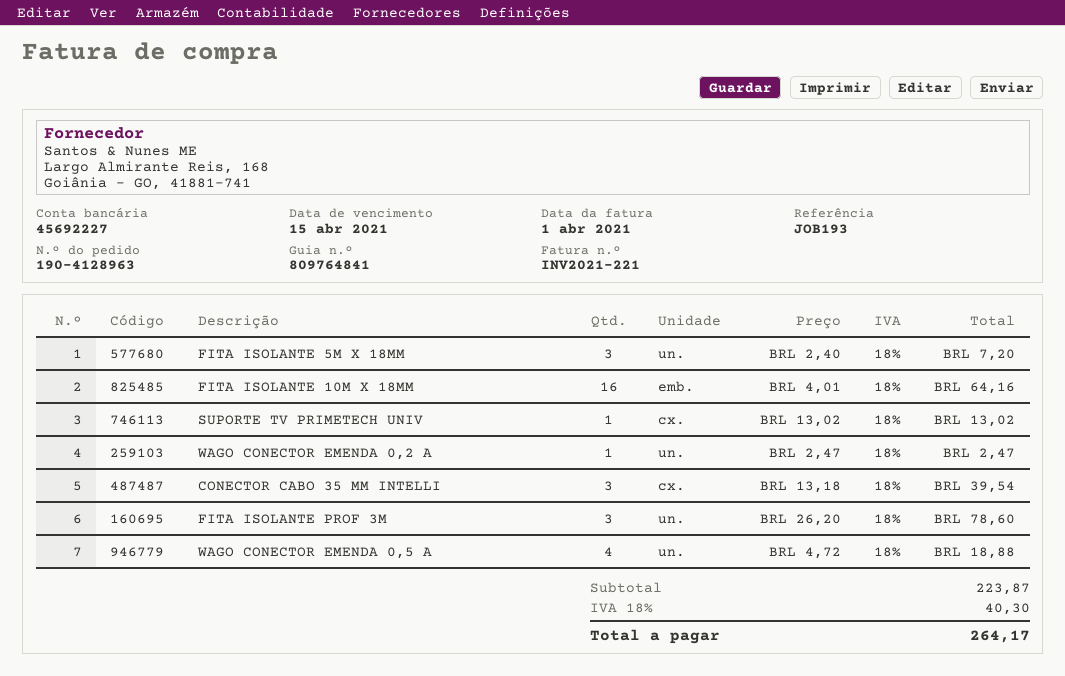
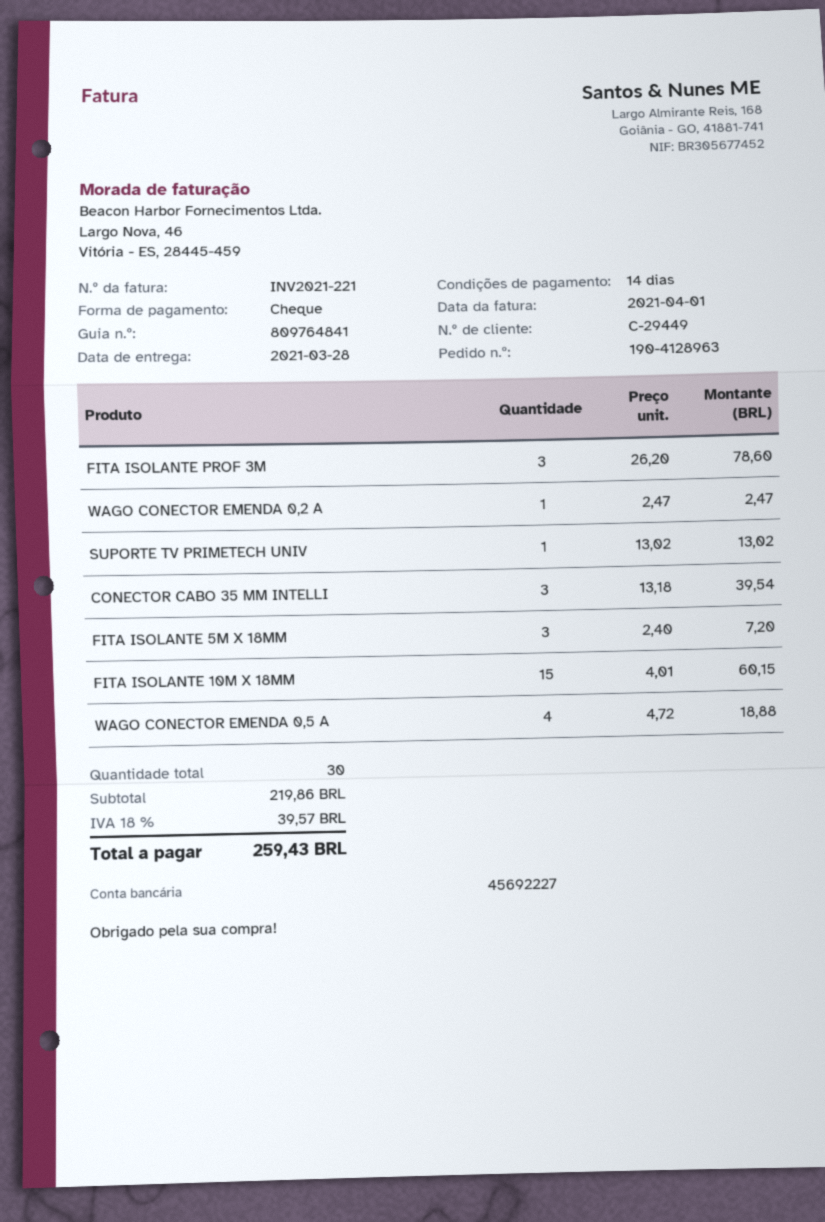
FITA ISOLANTE 10M X 18MM: 16 x 4.01 = 64.16 -> 15 x 4.01 = 60.15
subtotal: 223.87 -> 219.86
tax: 18% = 40.30 -> 18% = 39.57
total: 264.17 -> 259.43

